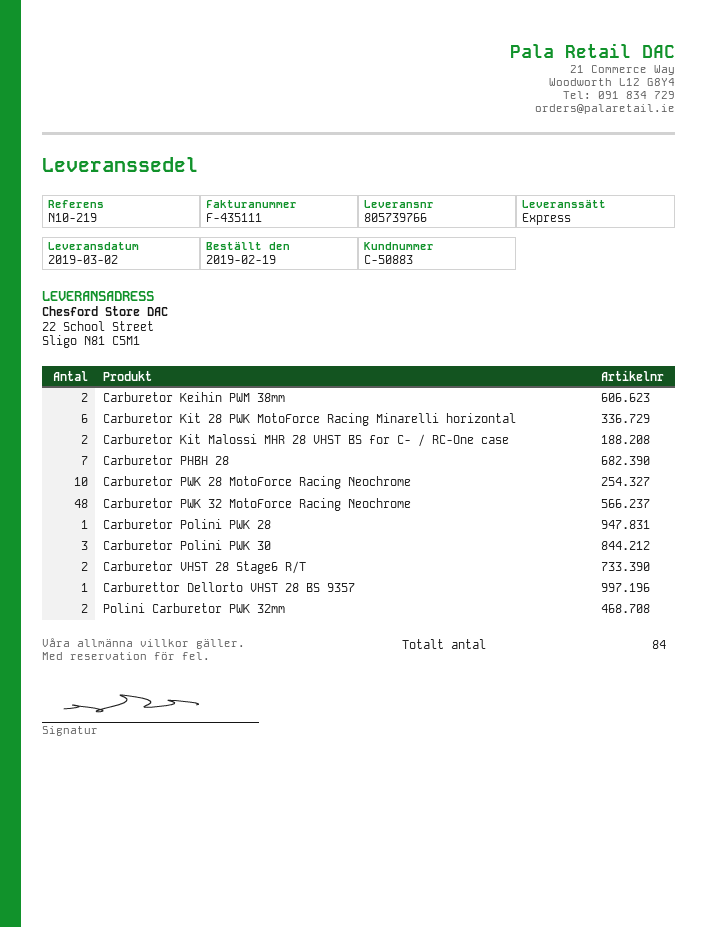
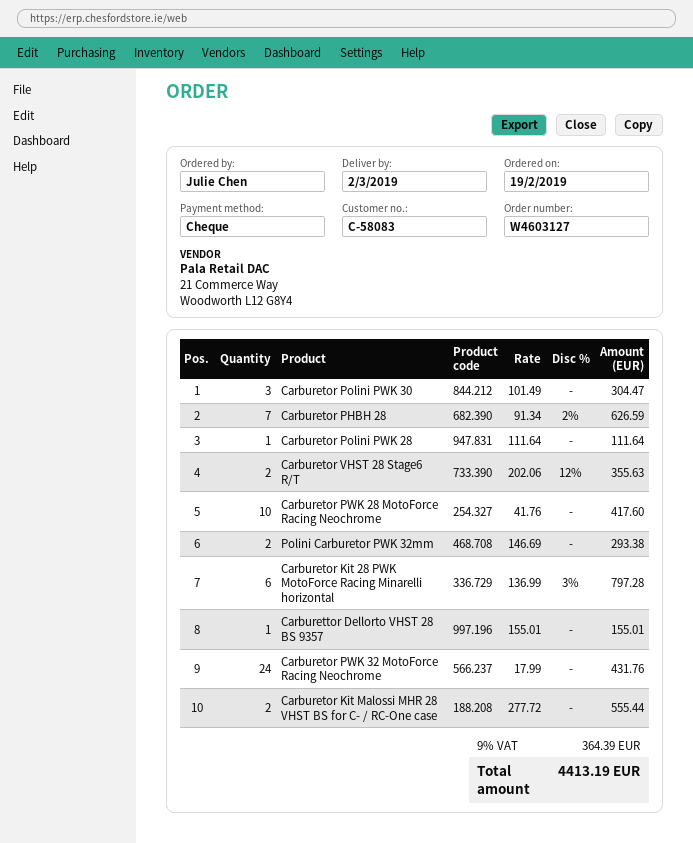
customer number: C-50883 -> C-58083
Carburetor Keihin PWM 38mm: 2 -> none
Carburetor PWK 32 MotoForce Racing Neochrome: 48 -> 24

